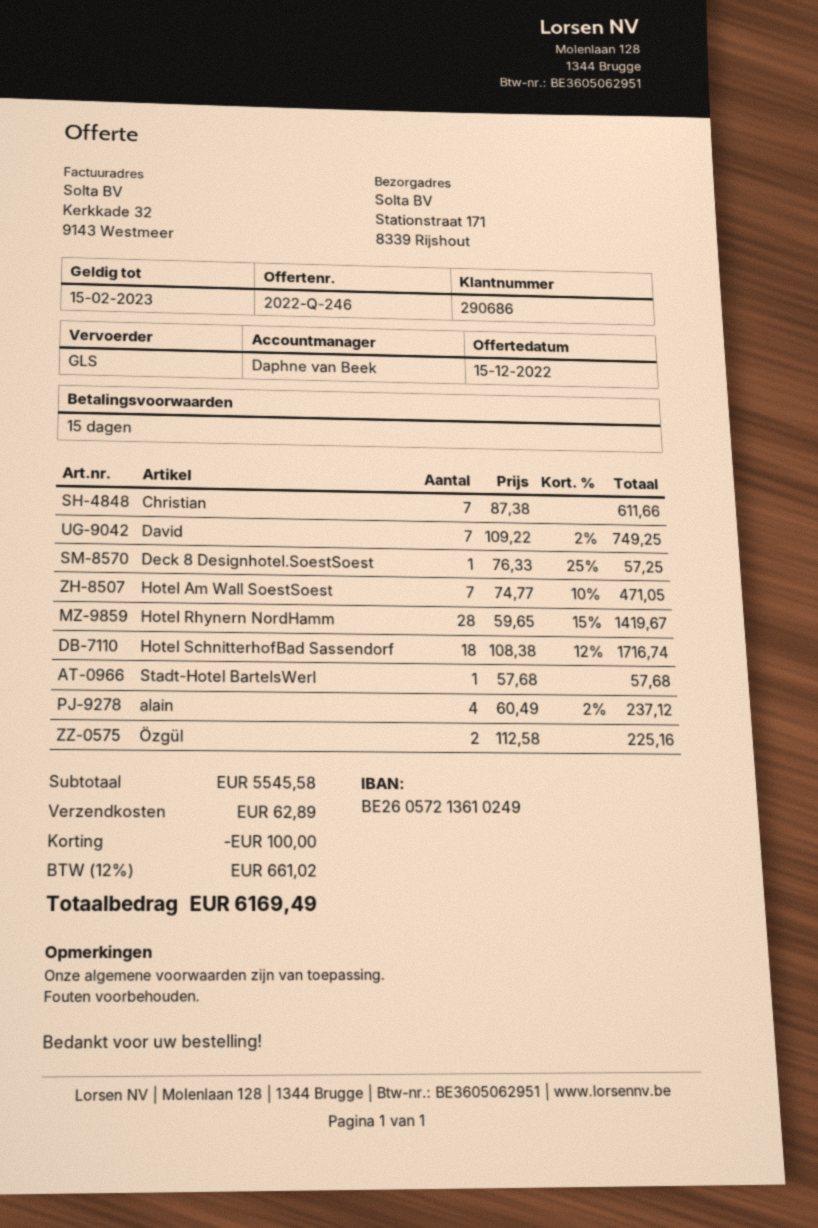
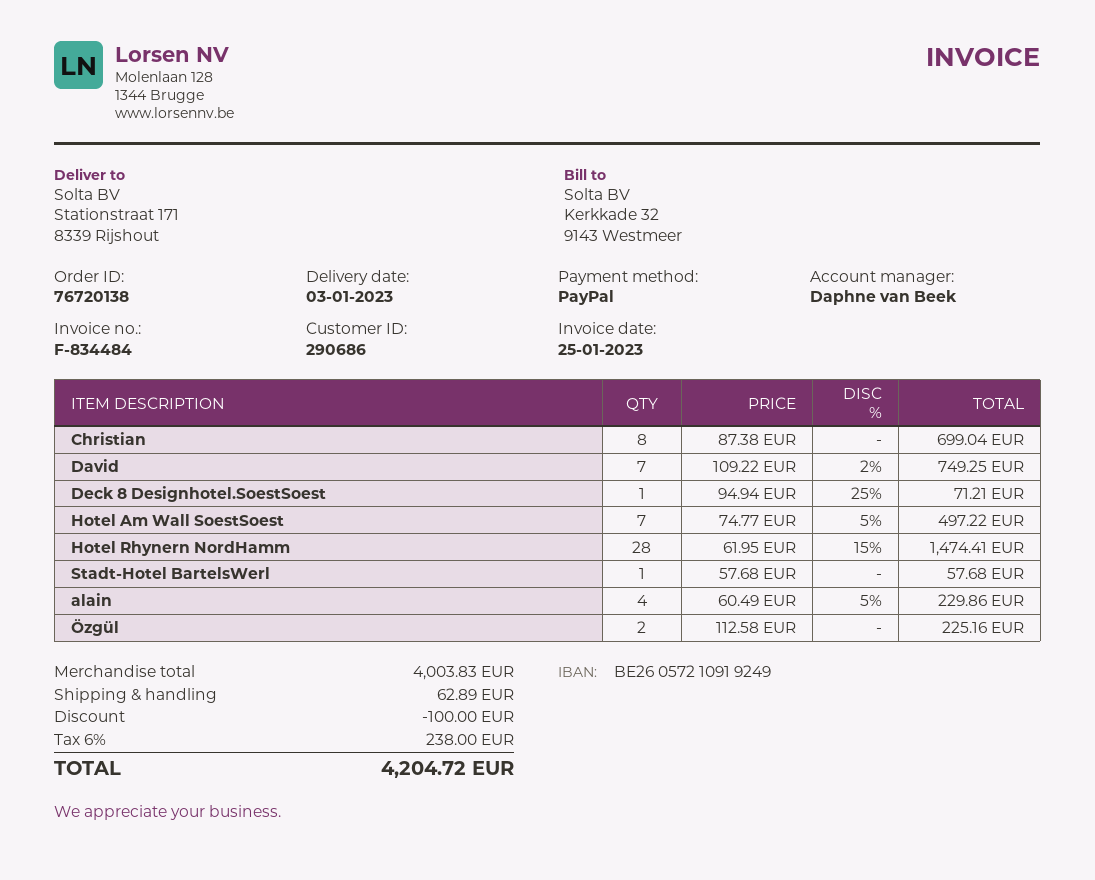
bank account: BE26057213610249 -> BE26057210919249
Christian: 7 x 87.38 = 611.66 -> 8 x 87.38 = 699.04
Deck 8 Designhotel.SoestSoest: 1 x 76.33 - 25% = 57.25 -> 1 x 94.94 - 25% = 71.21
Hotel Am Wall SoestSoest: 7 x 74.77 - 10% = 471.05 -> 7 x 74.77 - 5% = 497.22
Hotel Rhynern NordHamm: 28 x 59.65 - 15% = 1419.67 -> 28 x 61.95 - 15% = 1474.41
Hotel SchnitterhofBad Sassendorf: 18 x 108.38 - 12% = 1716.74 -> none
alain: 4 x 60.49 - 2% = 237.12 -> 4 x 60.49 - 5% = 229.86
subtotal: 5545.58 -> 4003.83
tax: 12% = 661.02 -> 6% = 238.00
total: 6169.49 -> 4204.72

